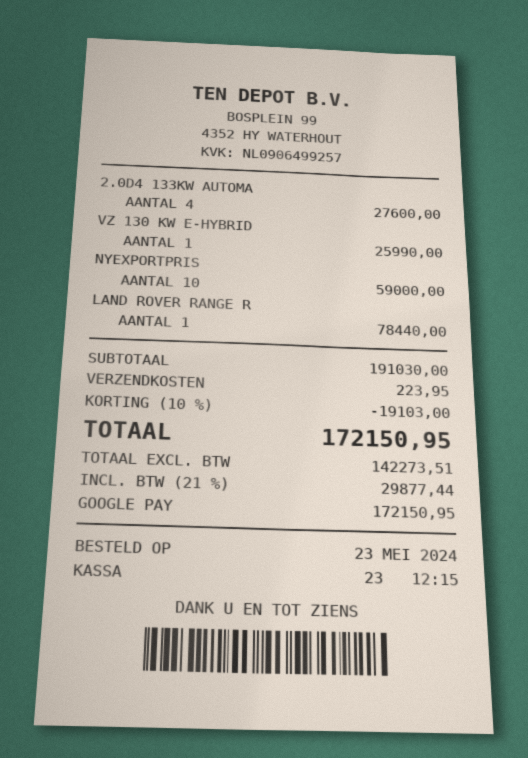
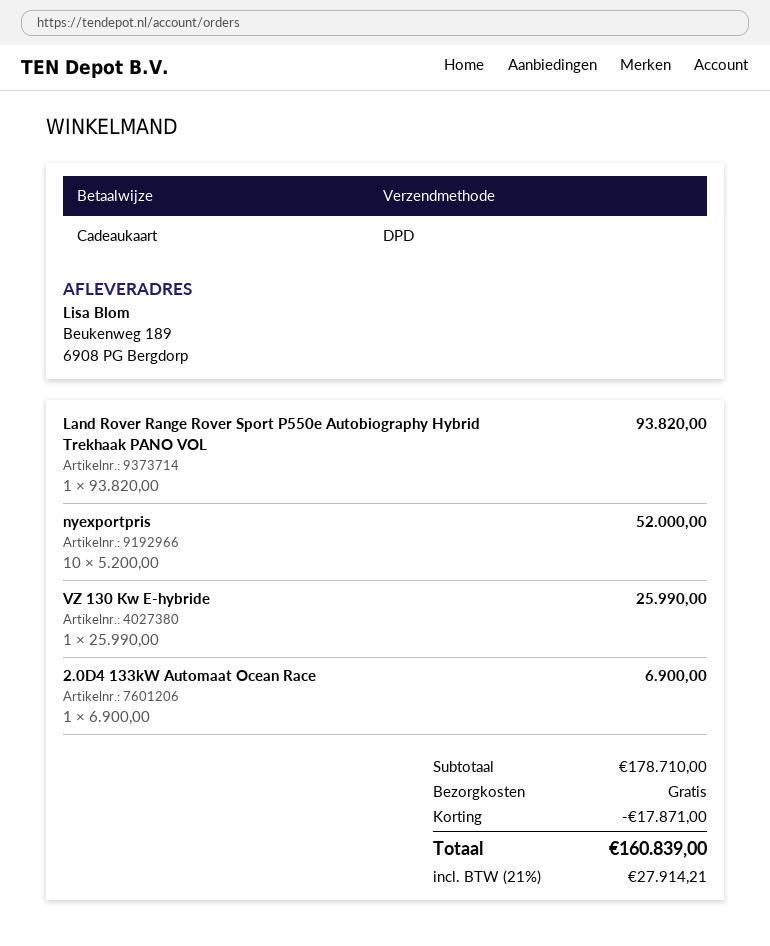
payment method: Google Pay -> gift card
2.0D4 133KW AUTOMA: 4 for 27600.00 -> 1 for 6900.00
NYEXPORTPRIS: 10 for 59000.00 -> 10 for 52000.00
LAND ROVER RANGE R: 1 for 78440.00 -> 1 for 93820.00
subtotal: 191030.00 -> 178710.00
discount: 19103.00 -> 17871.00
shipping: 223.95 -> 0.00
tax: 21% = 29877.44 -> 21% = 27914.21
total: 172150.95 -> 160839.00

